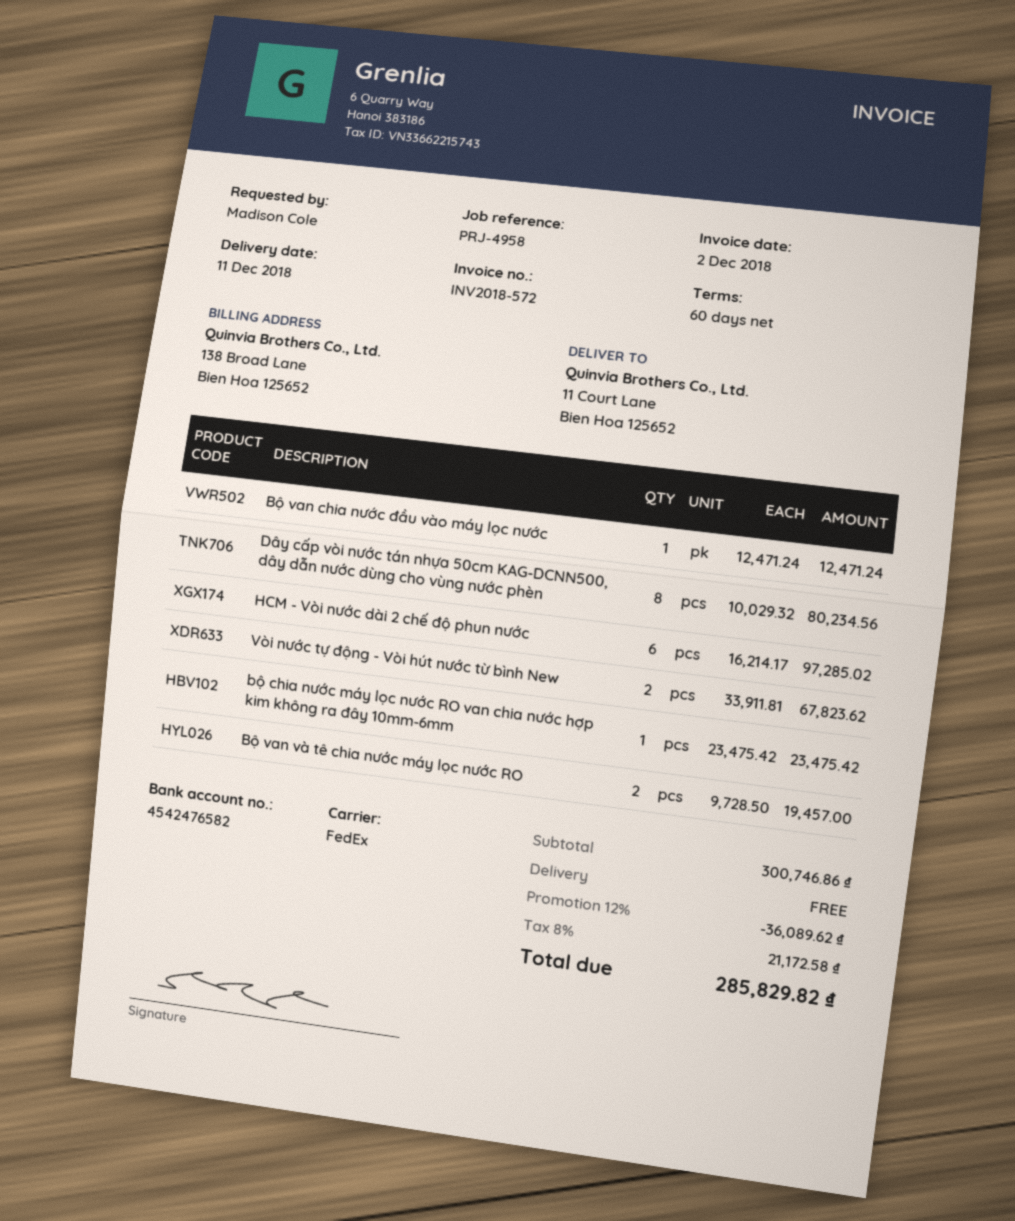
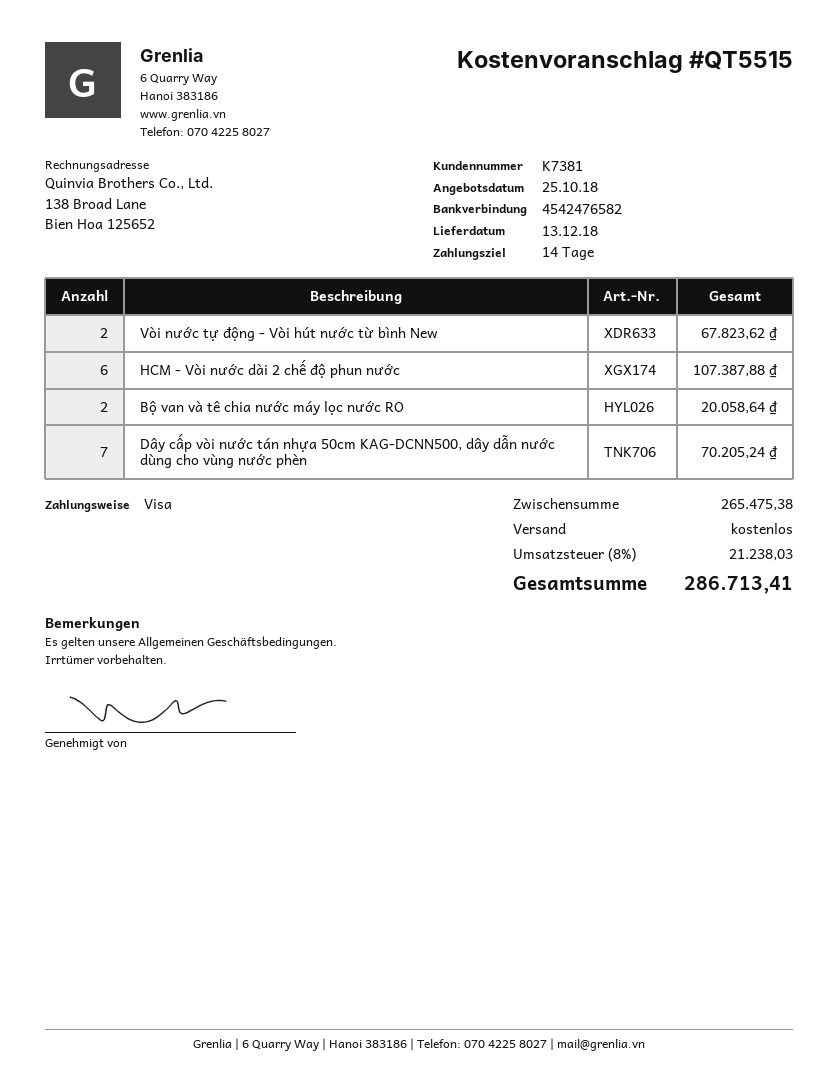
delivery date: 2018-12-11 -> 2018-12-13
payment terms: 60 days -> 14 days
Bộ van chia nước đầu vào máy lọc nước: 1 for 12471.24 -> none
Dây cấp vòi nước tán nhựa 50cm KAG-DCNN500, dây dẫn nước dùng cho vùng nước phèn: 8 for 80234.56 -> 7 for 70205.24
HCM - Vòi nước dài 2 chế độ phun nước: 6 for 97285.02 -> 6 for 107387.88
bộ chia nước máy lọc nước RO van chia nước hợp kim không ra đây 10mm-6mm: 1 for 23475.42 -> none
Bộ van và tê chia nước máy lọc nước RO: 2 for 19457.00 -> 2 for 20058.64
subtotal: 300746.86 -> 265475.38
discount: 12% = 36089.62 -> none
tax: 8% = 21172.58 -> 8% = 21238.03
total: 285829.82 -> 286713.41

